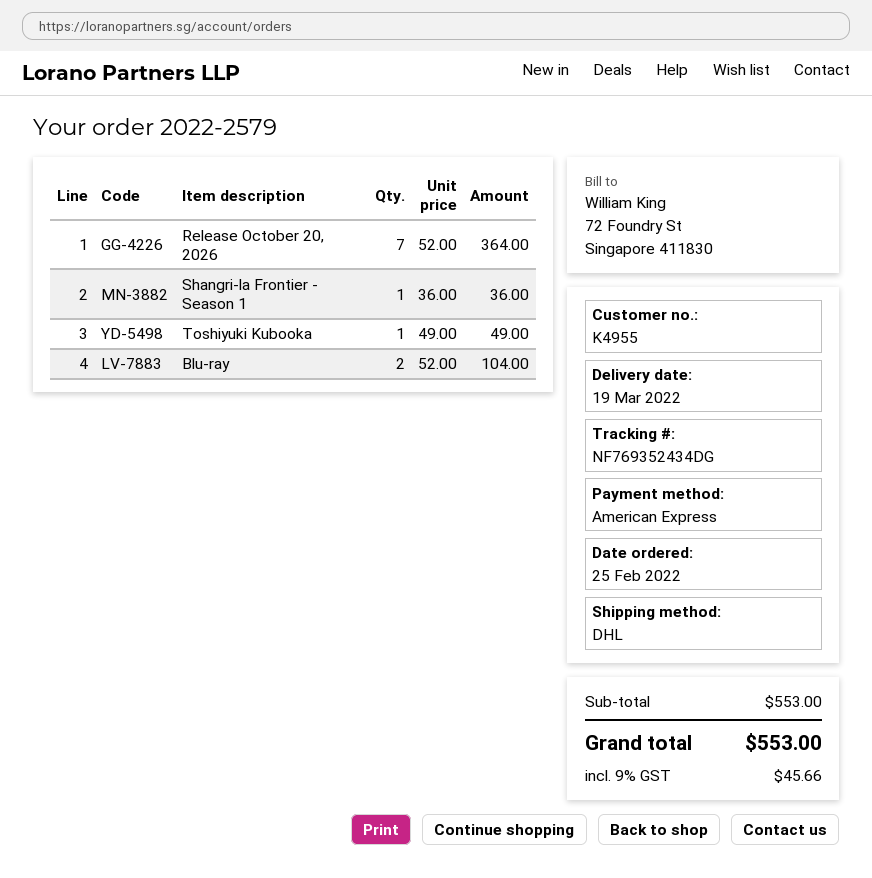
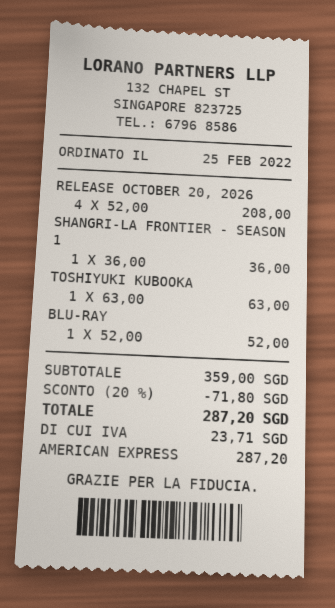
Release October 20, 2026: 7 x 52.00 = 364.00 -> 4 x 52.00 = 208.00
Toshiyuki Kubooka: 1 x 49.00 = 49.00 -> 1 x 63.00 = 63.00
Blu-ray: 2 x 52.00 = 104.00 -> 1 x 52.00 = 52.00
subtotal: 553.00 -> 359.00
discount: none -> 20% = 71.80
tax: 45.66 -> 23.71
total: 553.00 -> 287.20

